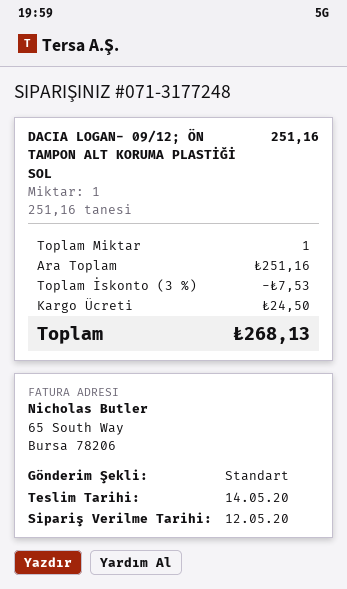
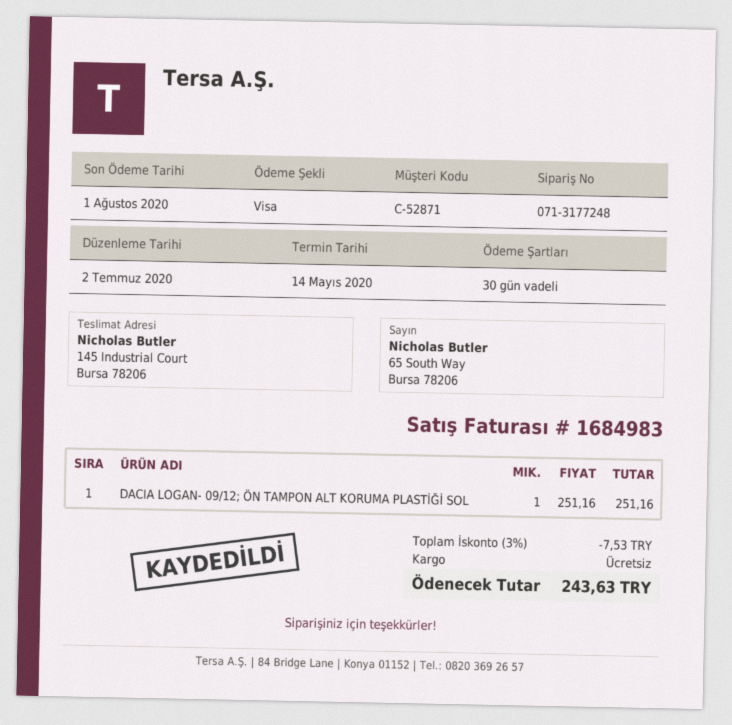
shipping: 24.50 -> 0.00
total: 268.13 -> 243.63

